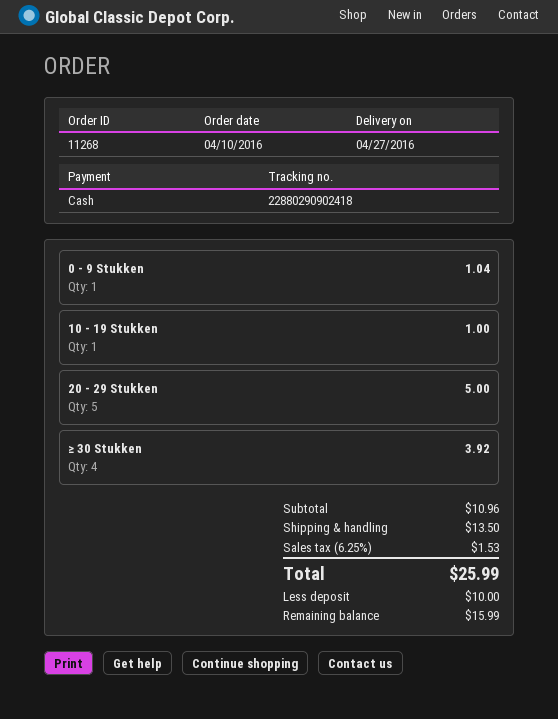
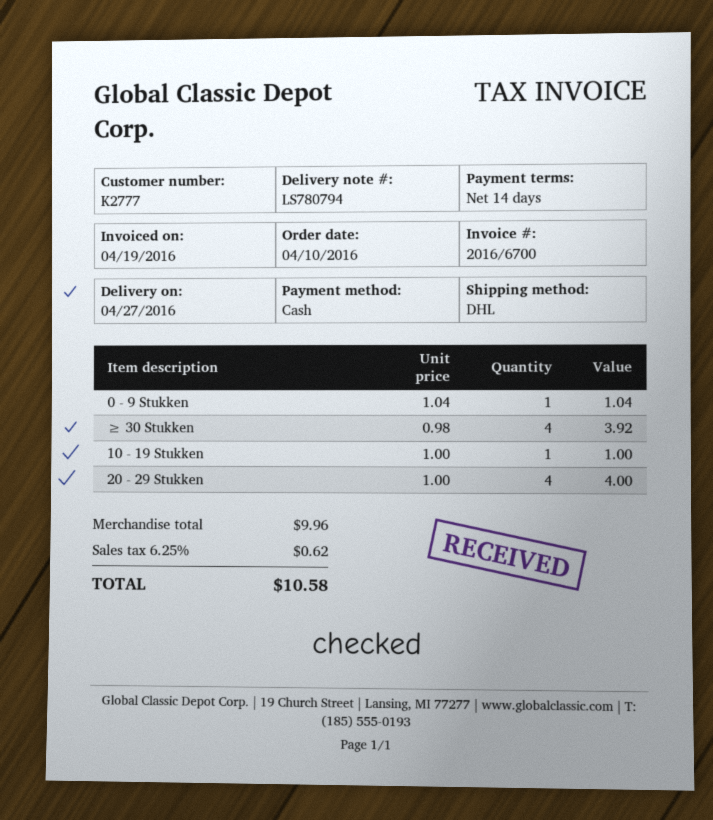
20 - 29 Stukken: 5 for 5.00 -> 4 for 4.00
subtotal: 10.96 -> 9.96
shipping: 13.50 -> none
tax: 6.25% = 1.53 -> 6.25% = 0.62
total: 25.99 -> 10.58

